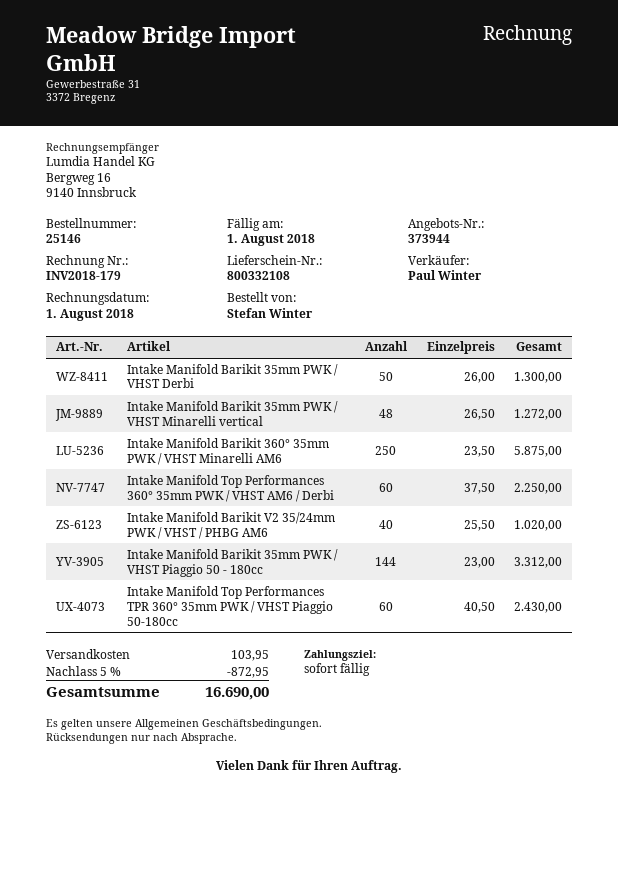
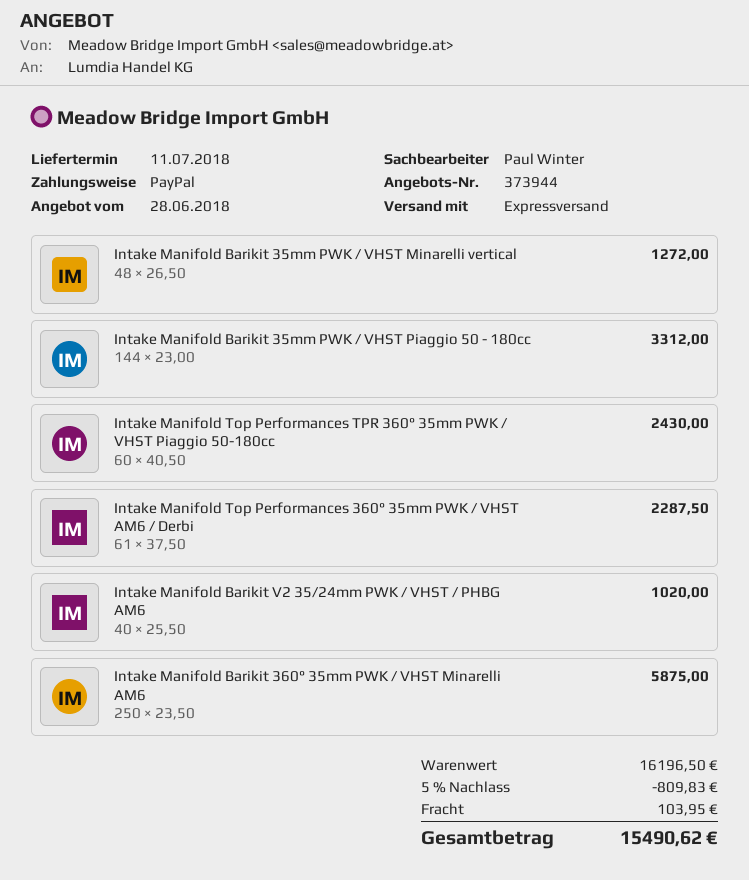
Intake Manifold Barikit 35mm PWK / VHST Derbi: 50 x 26.00 = 1300.00 -> none
Intake Manifold Top Performances 360° 35mm PWK / VHST AM6 / Derbi: 60 x 37.50 = 2250.00 -> 61 x 37.50 = 2287.50
discount: 5% = 872.95 -> 5% = 809.83
total: 16690.00 -> 15490.62

